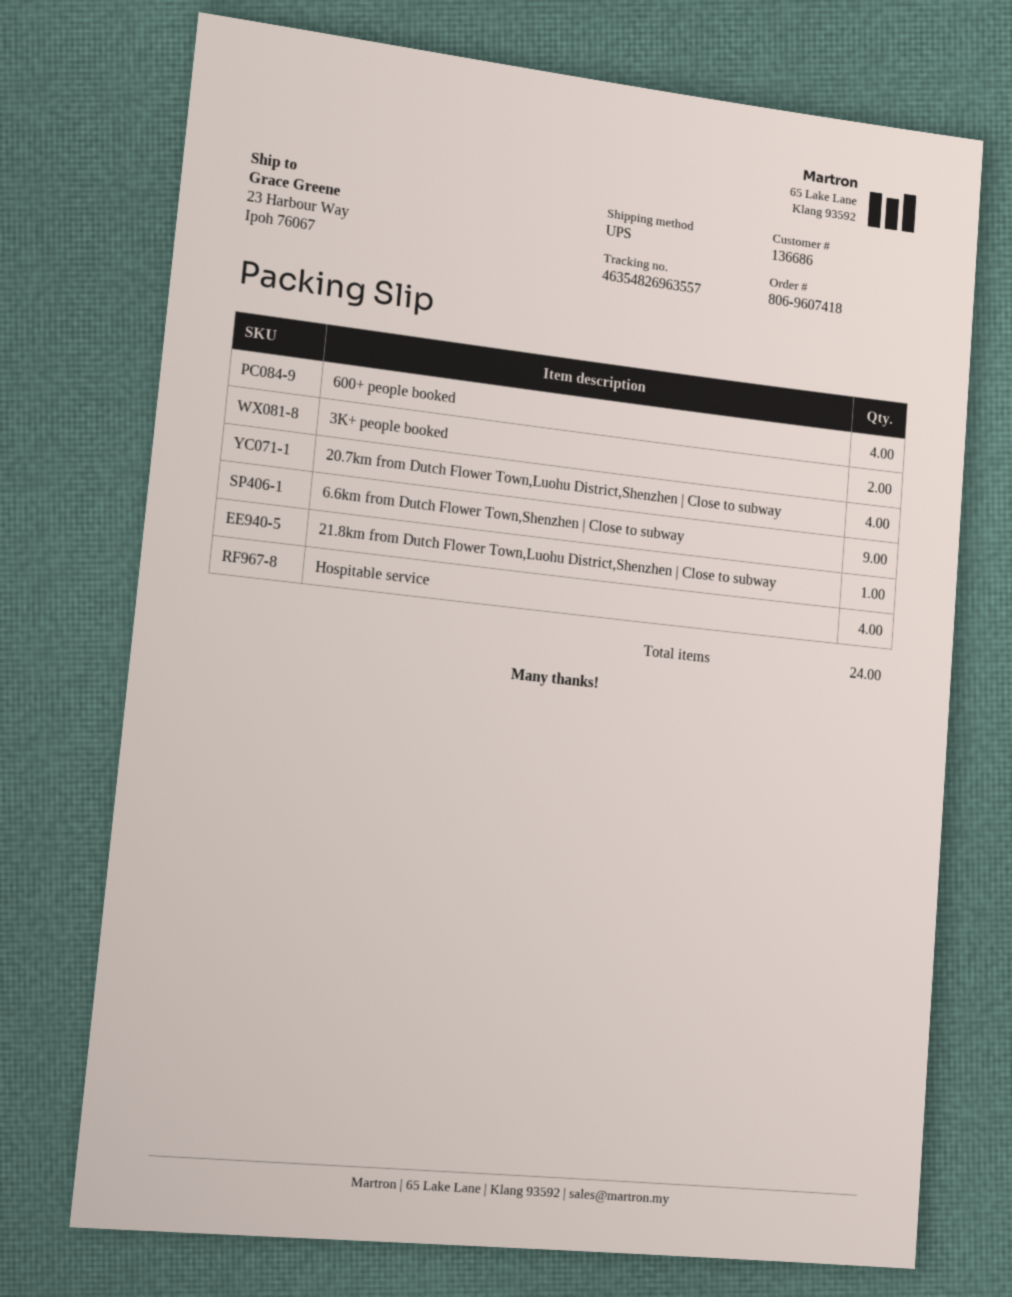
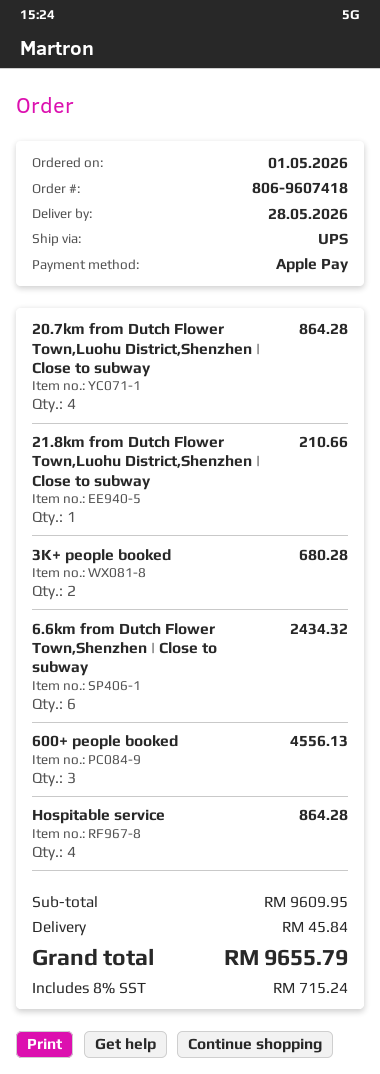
600+ people booked: 4 -> 3
6.6km from Dutch Flower Town,Shenzhen | Close to subway: 9 -> 6

